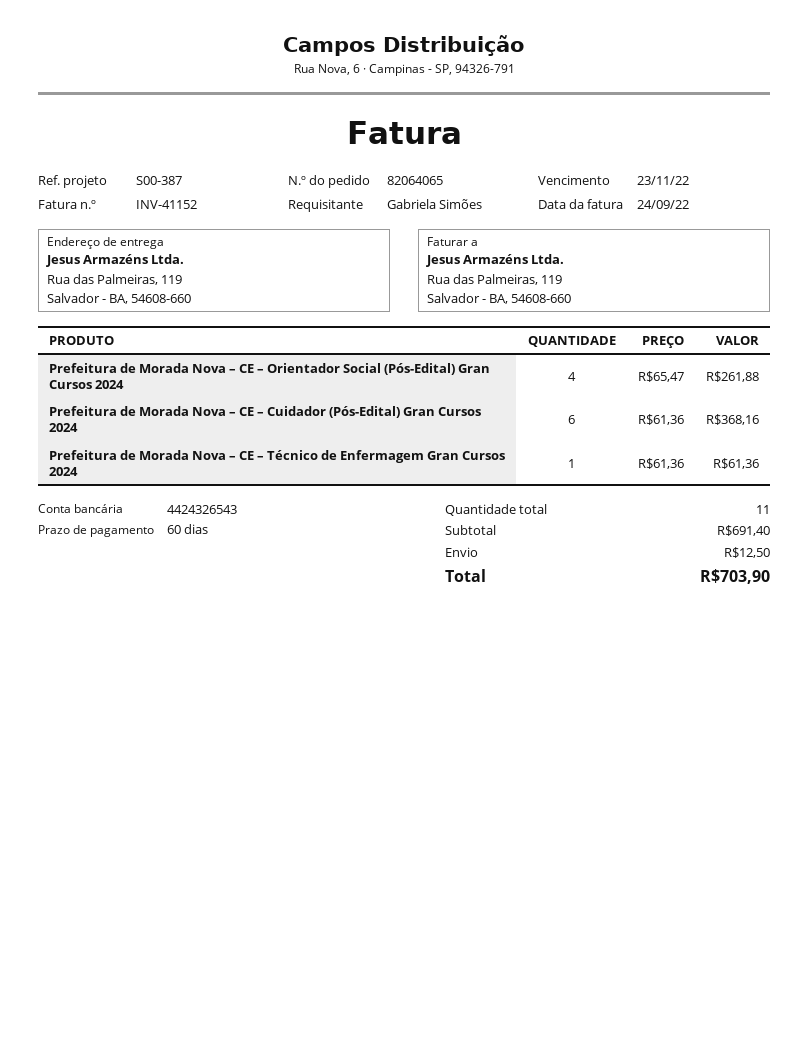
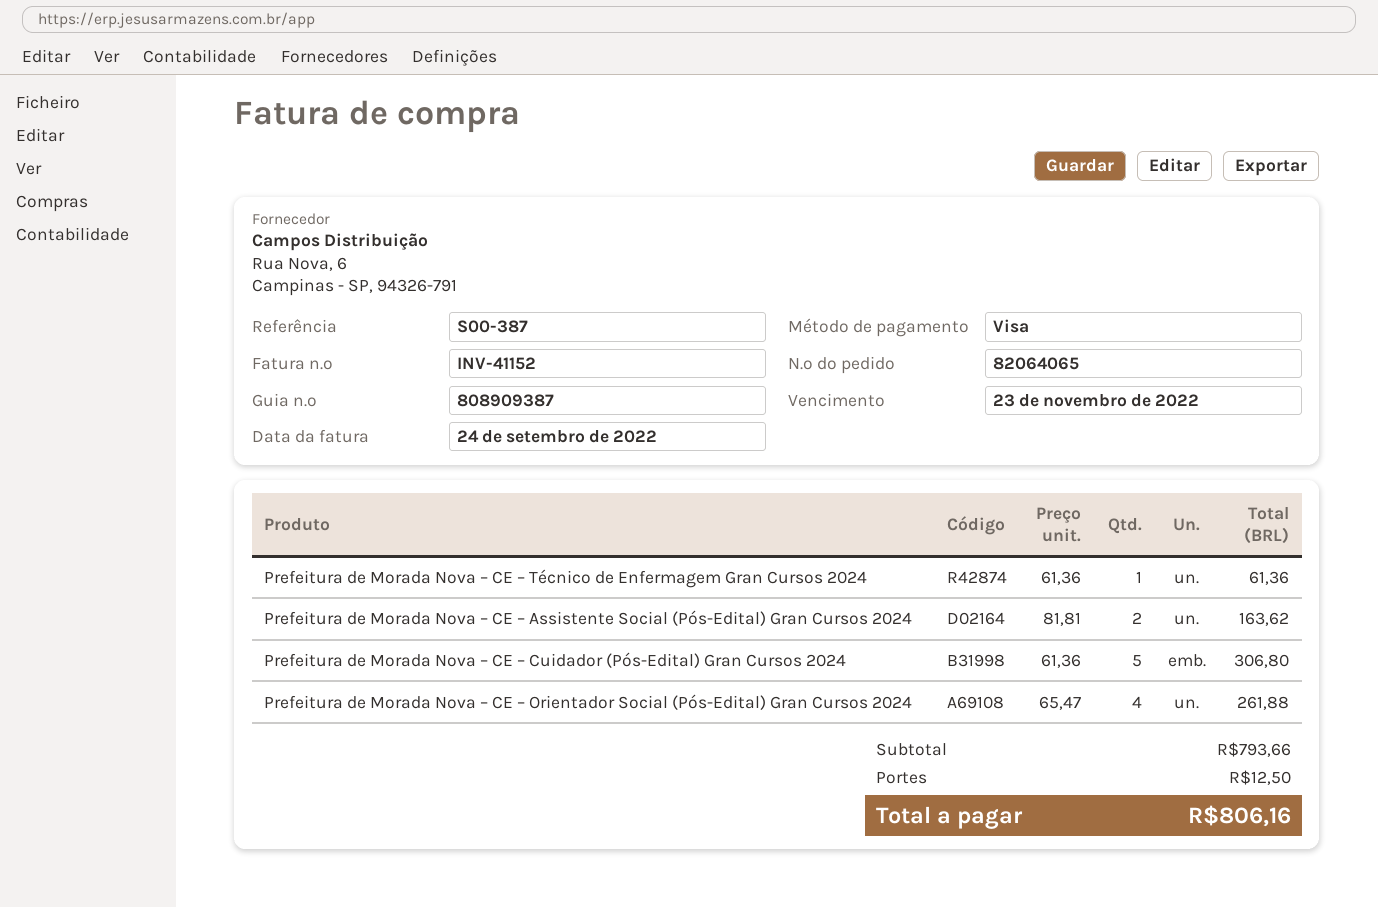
Prefeitura de Morada Nova – CE – Cuidador (Pós-Edital) Gran Cursos 2024: 6 x 61.36 = 368.16 -> 5 x 61.36 = 306.80
Prefeitura de Morada Nova – CE – Assistente Social (Pós-Edital) Gran Cursos 2024: none -> 2 x 81.81 = 163.62
subtotal: 691.40 -> 793.66
total: 703.90 -> 806.16

